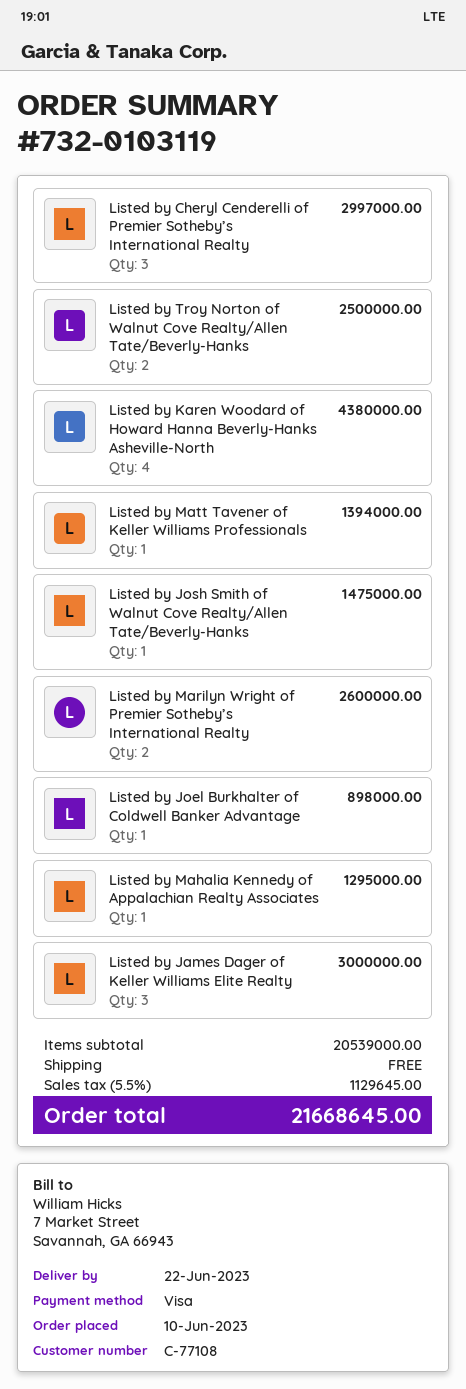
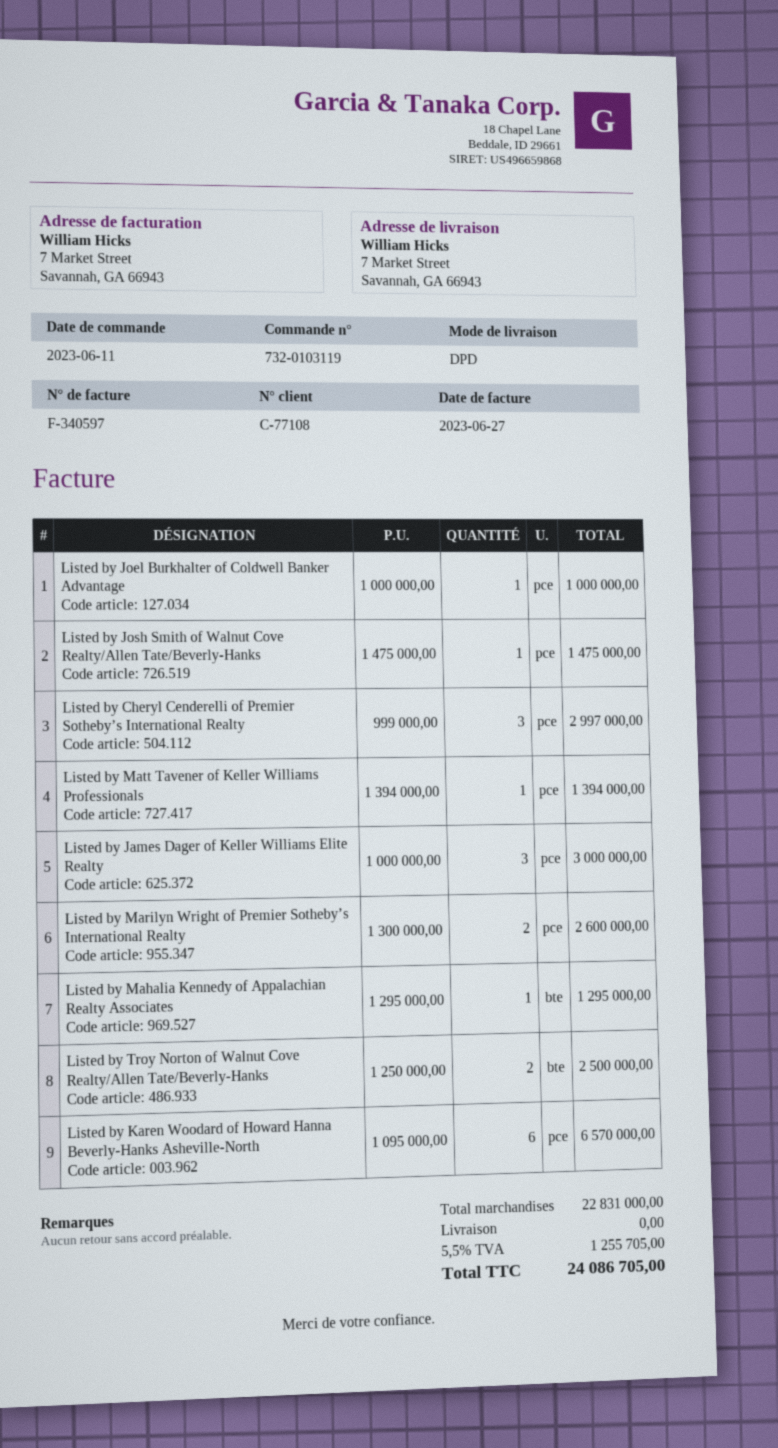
order date: 2023-06-10 -> 2023-06-11
Listed by Karen Woodard of Howard Hanna Beverly-Hanks Asheville-North: 4 for 4380000.00 -> 6 for 6570000.00
Listed by Joel Burkhalter of Coldwell Banker Advantage: 1 for 898000.00 -> 1 for 1000000.00
subtotal: 20539000.00 -> 22831000.00
tax: 5.5% = 1129645.00 -> 5.5% = 1255705.00
total: 21668645.00 -> 24086705.00

